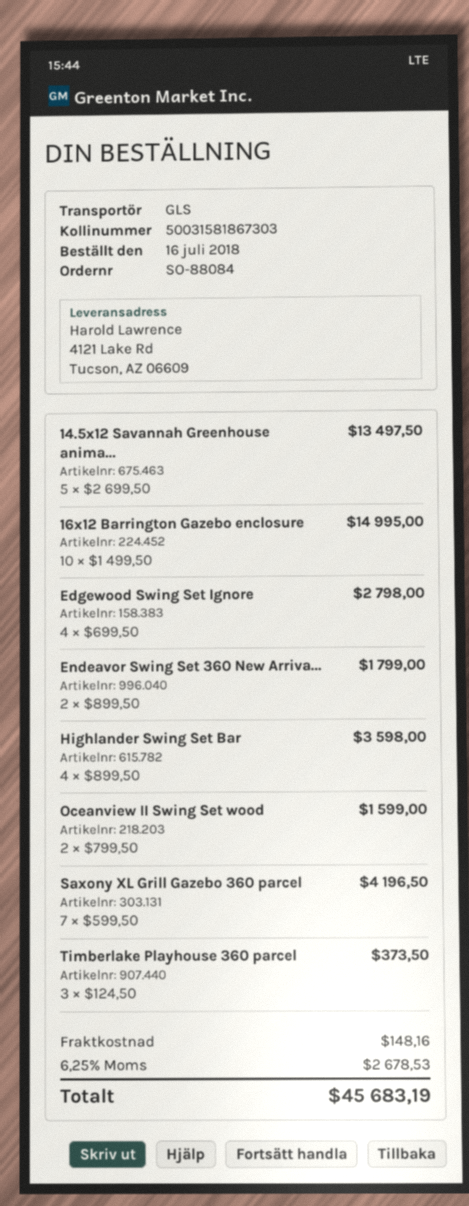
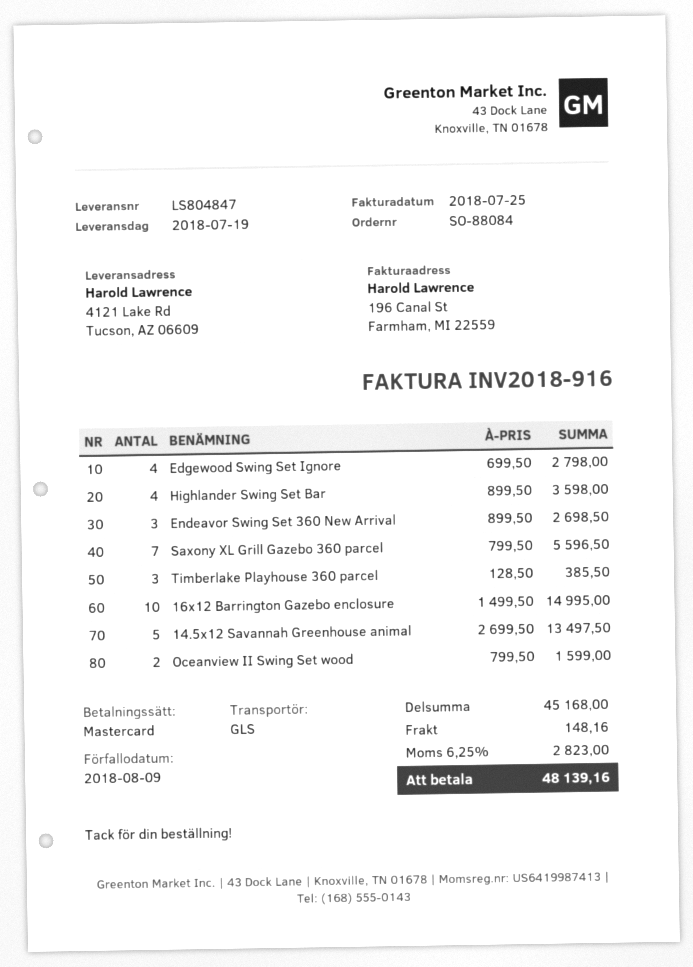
Endeavor Swing Set 360 New Arriva...: 2 x 899.50 = 1799.00 -> 3 x 899.50 = 2698.50
Saxony XL Grill Gazebo 360 parcel: 7 x 599.50 = 4196.50 -> 7 x 799.50 = 5596.50
Timberlake Playhouse 360 parcel: 3 x 124.50 = 373.50 -> 3 x 128.50 = 385.50
tax: 6.25% = 2678.53 -> 6.25% = 2823.00
total: 45683.19 -> 48139.16

